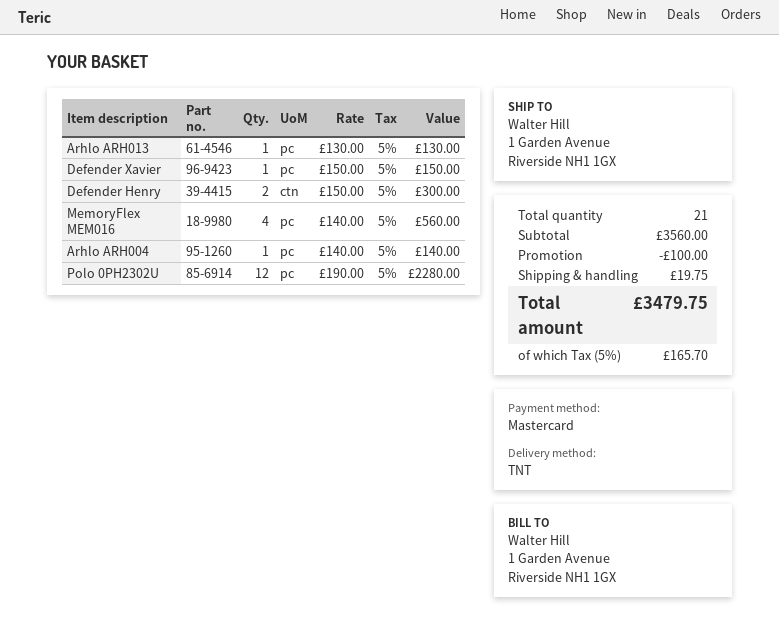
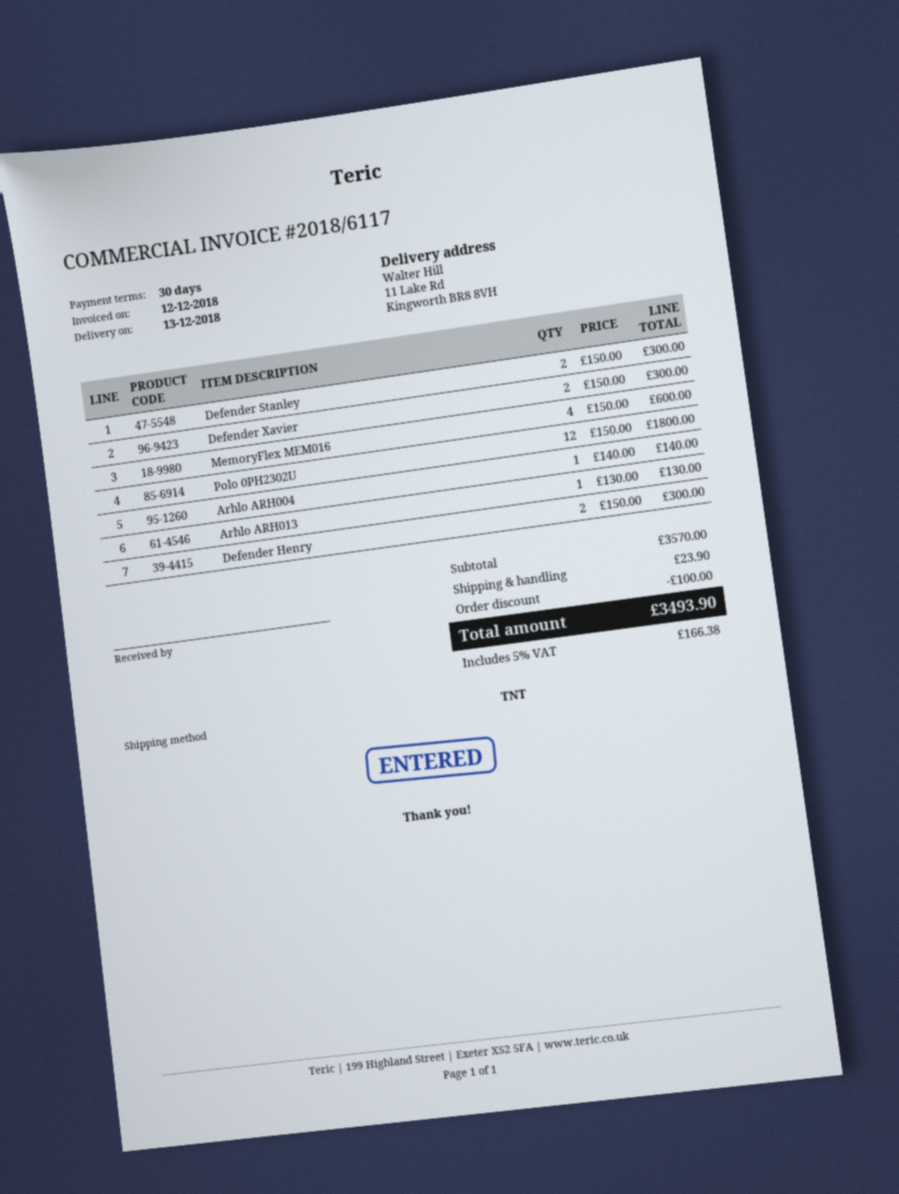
ship to: 1 Garden Avenue, Riverside NH1 1GX -> 11 Lake Rd, Kingworth BR8 8VH
Defender Xavier: 1 x 150.00 = 150.00 -> 2 x 150.00 = 300.00
MemoryFlex MEM016: 4 x 140.00 = 560.00 -> 4 x 150.00 = 600.00
Polo 0PH2302U: 12 x 190.00 = 2280.00 -> 12 x 150.00 = 1800.00
Defender Stanley: none -> 2 x 150.00 = 300.00
subtotal: 3560.00 -> 3570.00
shipping: 19.75 -> 23.90
tax: 5% = 165.70 -> 5% = 166.38
total: 3479.75 -> 3493.90

